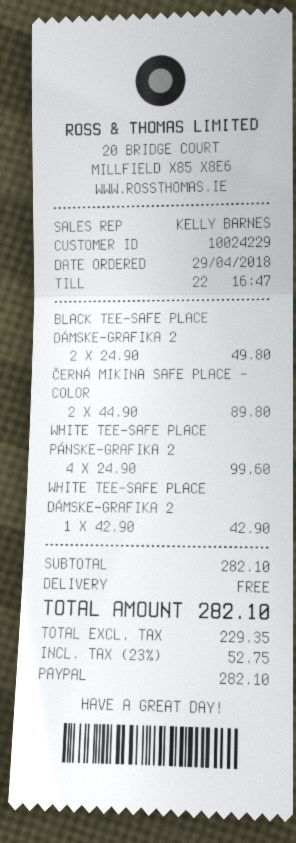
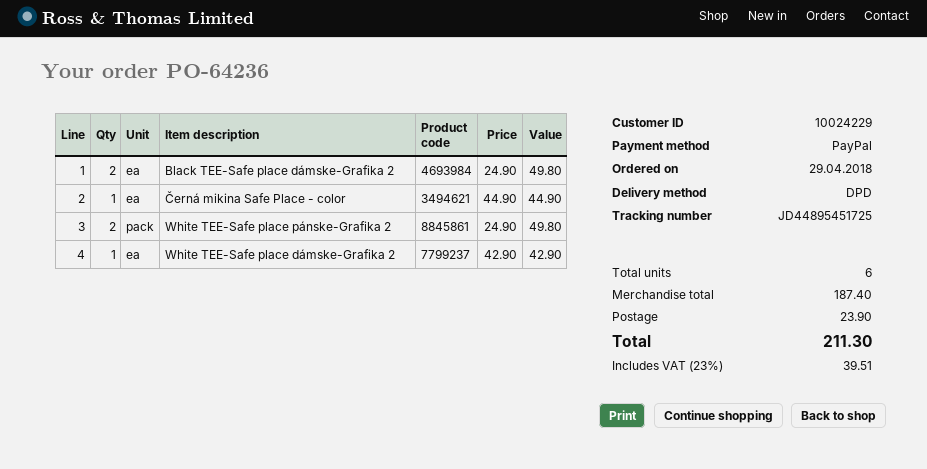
ČERNÁ MIKINA SAFE PLACE - COLOR: 2 x 44.90 = 89.80 -> 1 x 44.90 = 44.90
WHITE TEE-SAFE PLACE PÁNSKE-GRAFIKA 2: 4 x 24.90 = 99.60 -> 2 x 24.90 = 49.80
subtotal: 282.10 -> 187.40
shipping: 0.00 -> 23.90
tax: 23% = 52.75 -> 23% = 39.51
total: 282.10 -> 211.30

